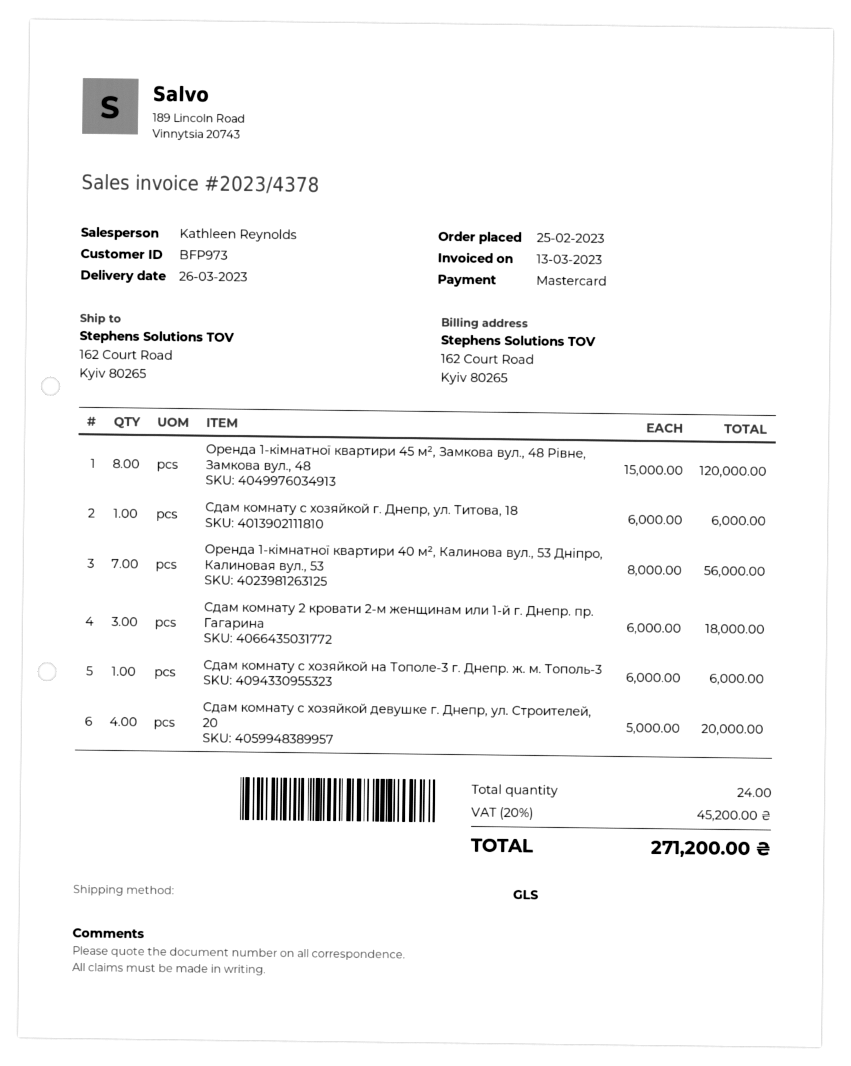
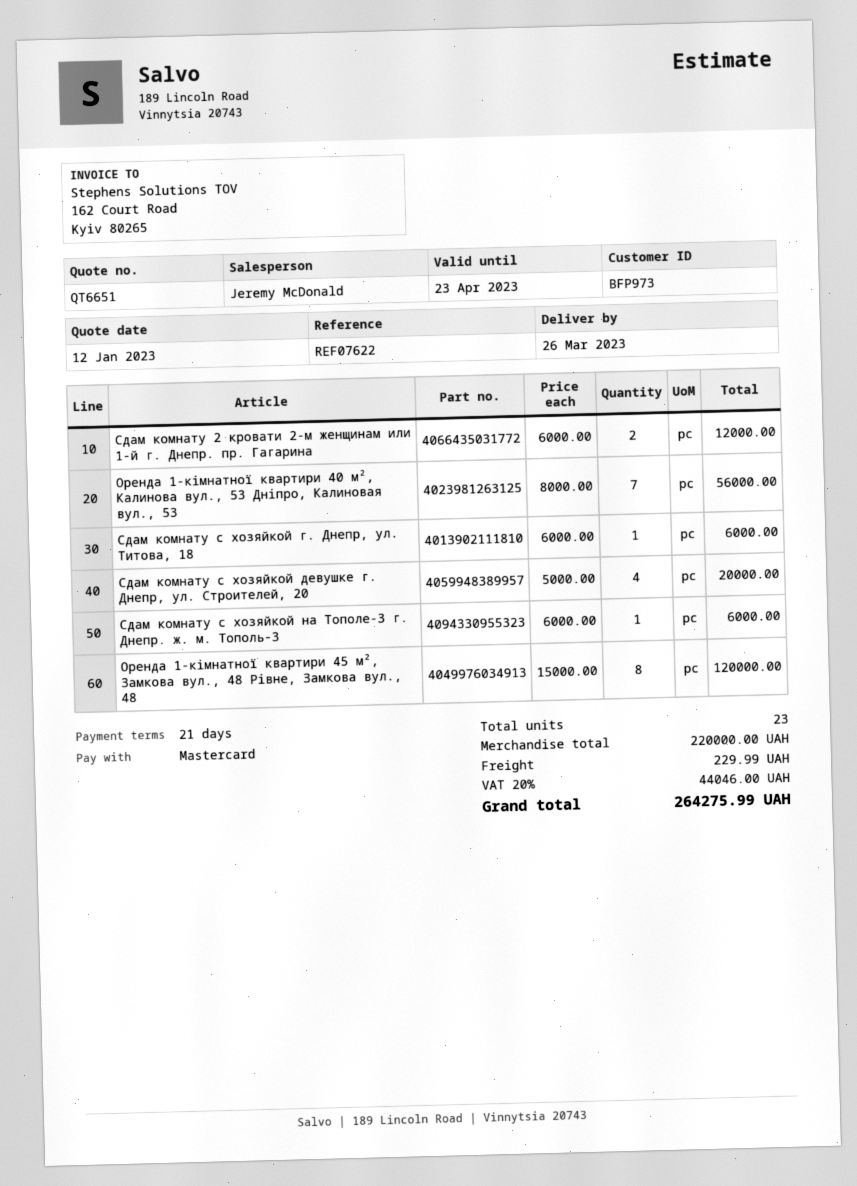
sales rep: Kathleen Reynolds -> Jeremy McDonald
Сдам комнату 2 кровати 2-м женщинам или 1-й г. Днепр. пр. Гагарина: 3 x 6000.00 = 18000.00 -> 2 x 6000.00 = 12000.00
total quantity: 24 -> 23
shipping: none -> 229.99
tax: 20% = 45200.00 -> 20% = 44046.00
total: 271200.00 -> 264275.99

